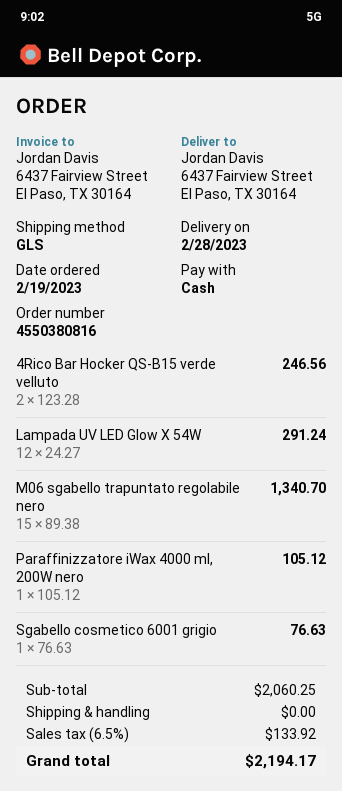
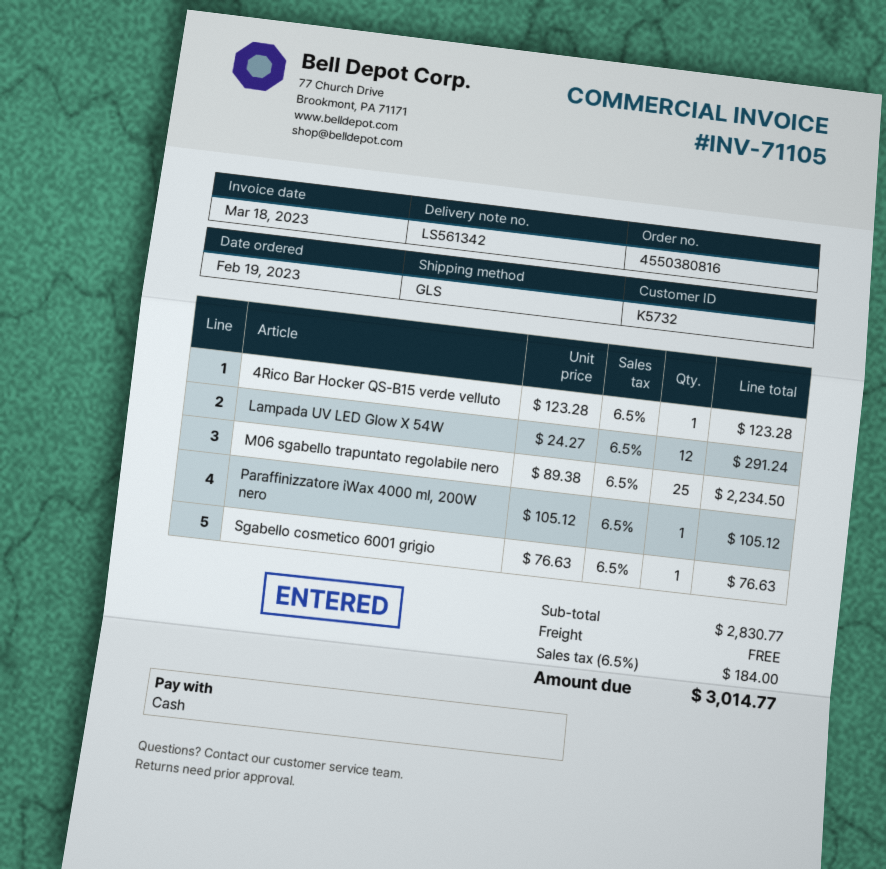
4Rico Bar Hocker QS-B15 verde velluto: 2 x 123.28 = 246.56 -> 1 x 123.28 = 123.28
M06 sgabello trapuntato regolabile nero: 15 x 89.38 = 1340.70 -> 25 x 89.38 = 2234.50
subtotal: 2060.25 -> 2830.77
tax: 6.5% = 133.92 -> 6.5% = 184.00
total: 2194.17 -> 3014.77

